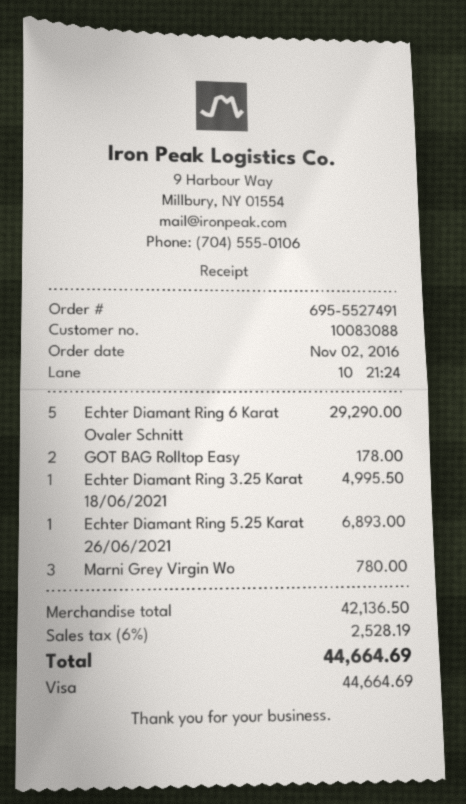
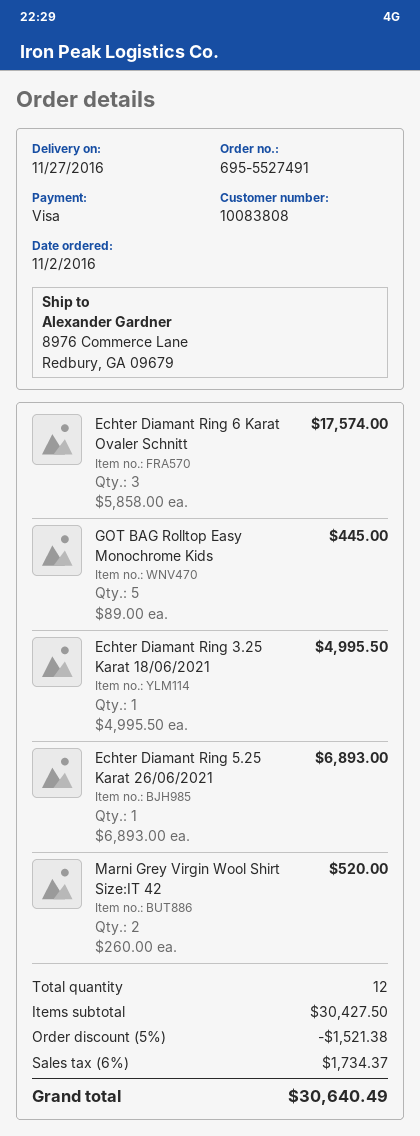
customer number: 10083088 -> 10083808
Echter Diamant Ring 6 Karat Ovaler Schnitt: 5 for 29290.00 -> 3 for 17574.00
GOT BAG Rolltop Easy: 2 for 178.00 -> 5 for 445.00
Marni Grey Virgin Wo: 3 for 780.00 -> 2 for 520.00
subtotal: 42136.50 -> 30427.50
discount: none -> 5% = 1521.38
tax: 6% = 2528.19 -> 6% = 1734.37
total: 44664.69 -> 30640.49

